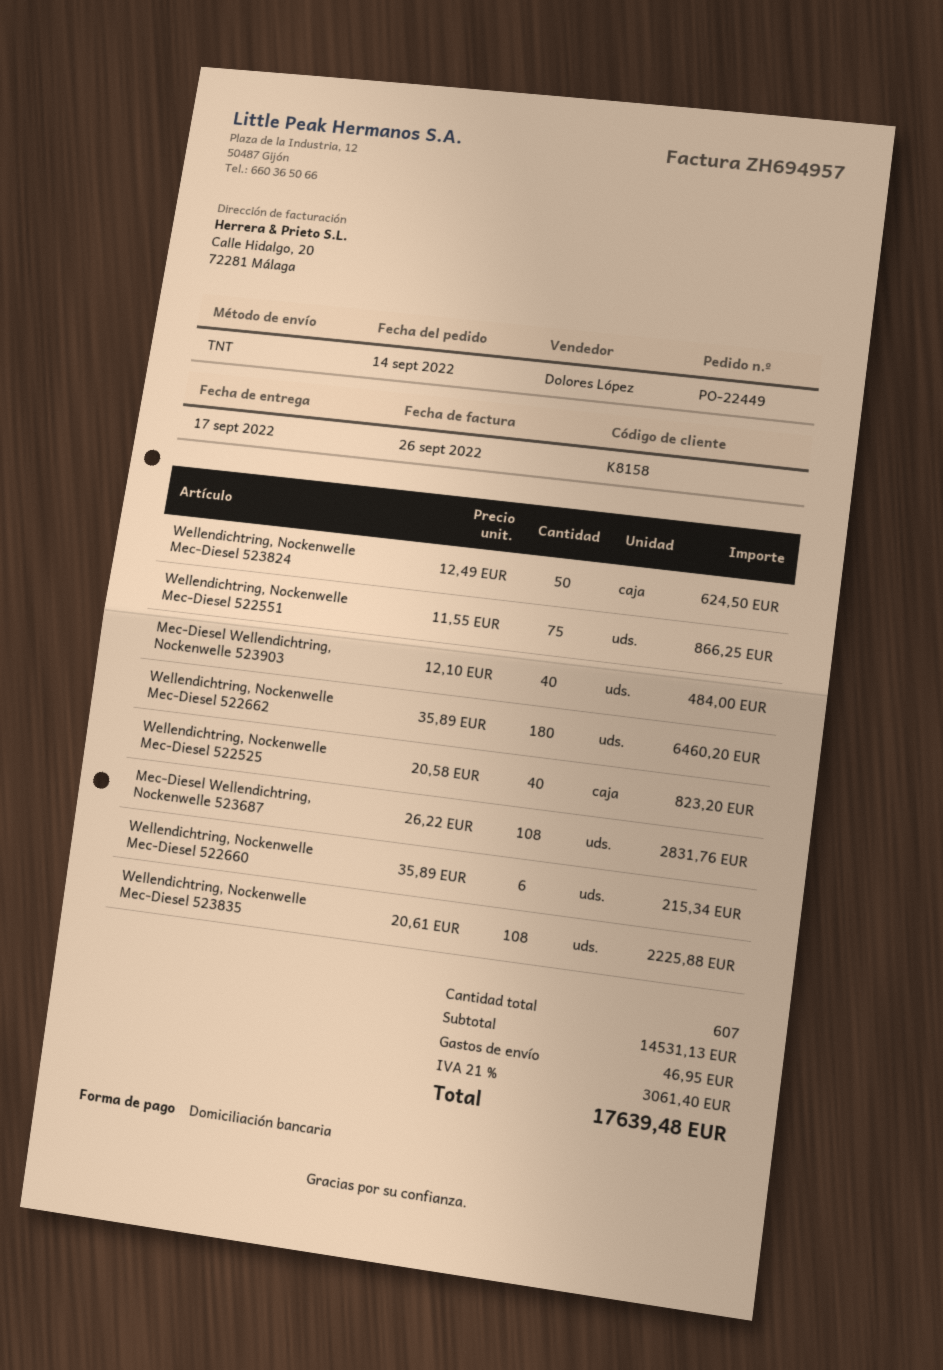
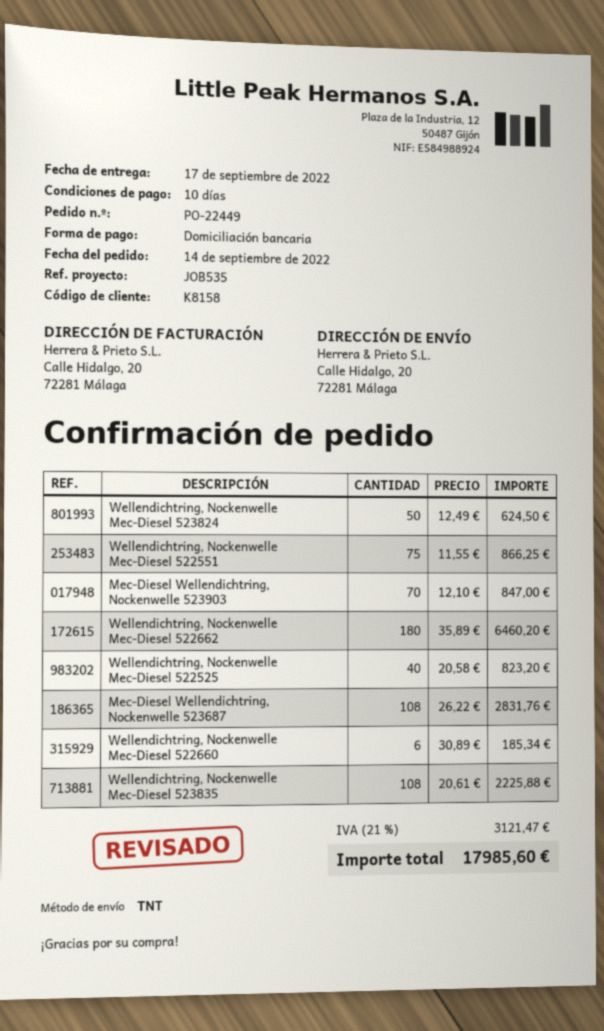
Mec-Diesel Wellendichtring, Nockenwelle 523903: 40 x 12.10 = 484.00 -> 70 x 12.10 = 847.00
Wellendichtring, Nockenwelle Mec-Diesel 522660: 6 x 35.89 = 215.34 -> 6 x 30.89 = 185.34
shipping: 46.95 -> none
tax: 21% = 3061.40 -> 21% = 3121.47
total: 17639.48 -> 17985.60

